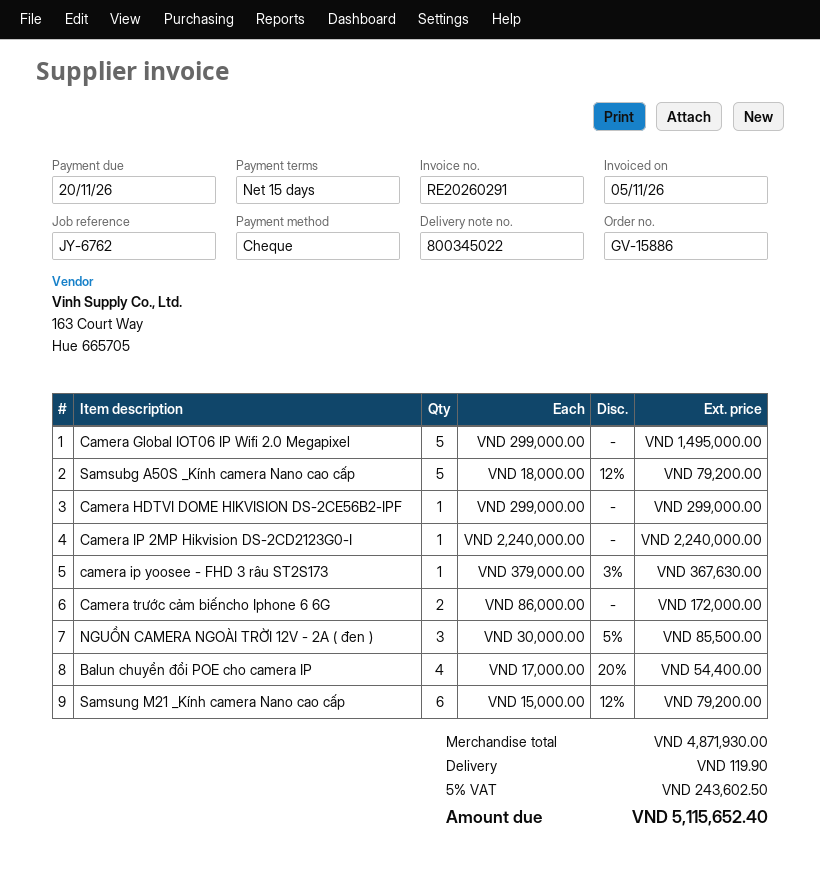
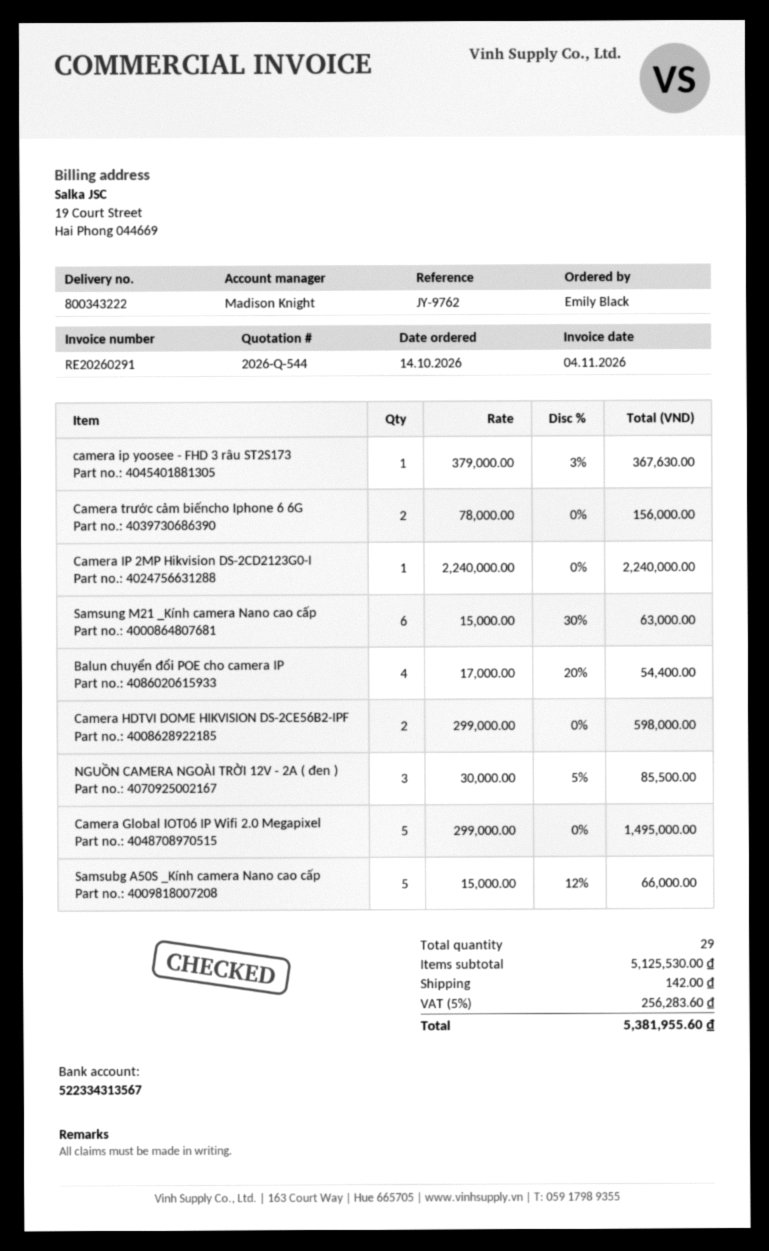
delivery note number: 800345022 -> 800343222
invoice date: 2026-11-05 -> 2026-11-04
reference: JY-6762 -> JY-9762
Samsubg A50S _Kính camera Nano cao cấp: 5 x 18000.00 - 12% = 79200.00 -> 5 x 15000.00 - 12% = 66000.00
Camera HDTVI DOME HIKVISION DS-2CE56B2-IPF: 1 x 299000.00 = 299000.00 -> 2 x 299000.00 = 598000.00
Camera trước cảm biếncho Iphone 6 6G: 2 x 86000.00 = 172000.00 -> 2 x 78000.00 = 156000.00
Samsung M21 _Kính camera Nano cao cấp: 6 x 15000.00 - 12% = 79200.00 -> 6 x 15000.00 - 30% = 63000.00
subtotal: 4871930.00 -> 5125530.00
shipping: 119.90 -> 142.00
tax: 5% = 243602.50 -> 5% = 256283.60
total: 5115652.40 -> 5381955.60

